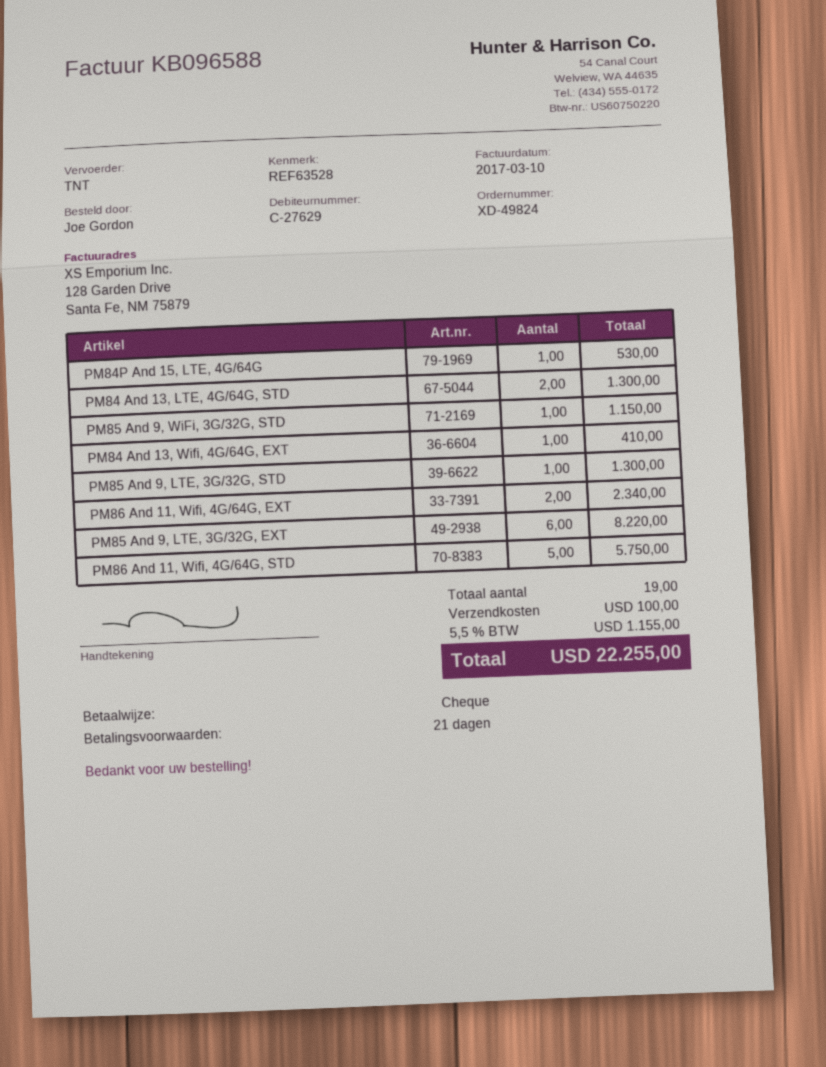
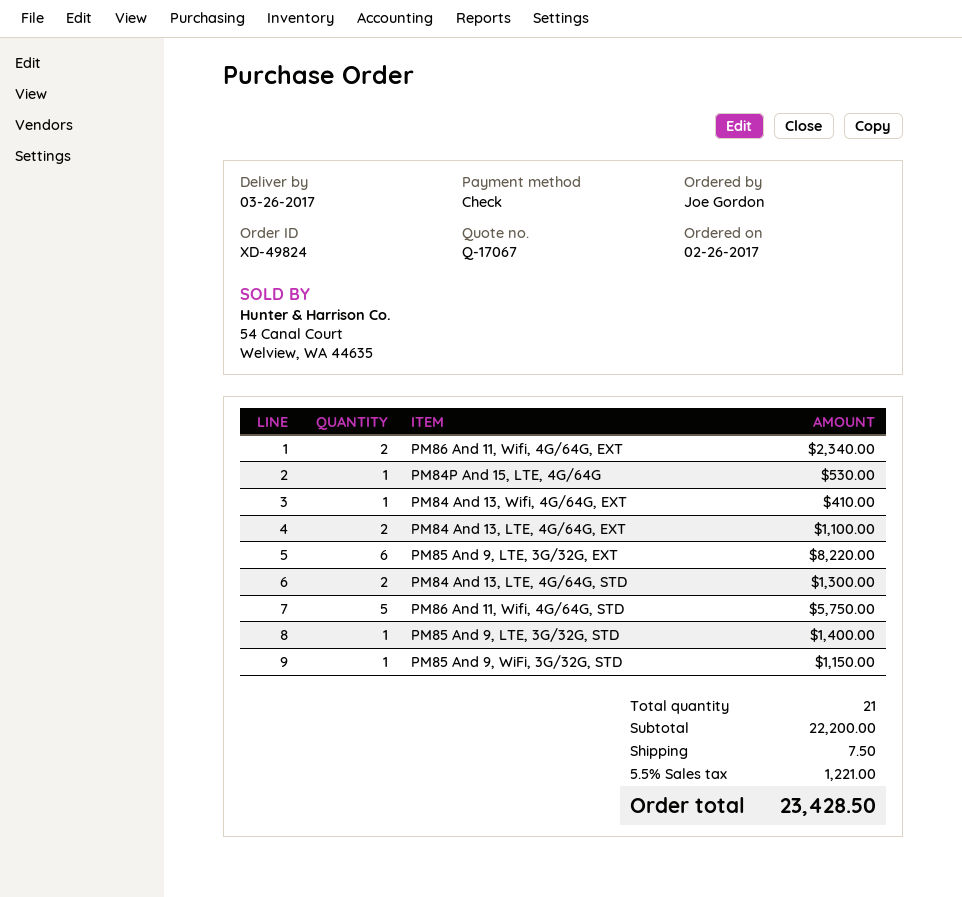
PM85 And 9, LTE, 3G/32G, STD: 1 for 1300.00 -> 1 for 1400.00
PM84 And 13, LTE, 4G/64G, EXT: none -> 2 for 1100.00
total quantity: 19 -> 21
shipping: 100.00 -> 7.50
tax: 5.5% = 1155.00 -> 5.5% = 1221.00
total: 22255.00 -> 23428.50

